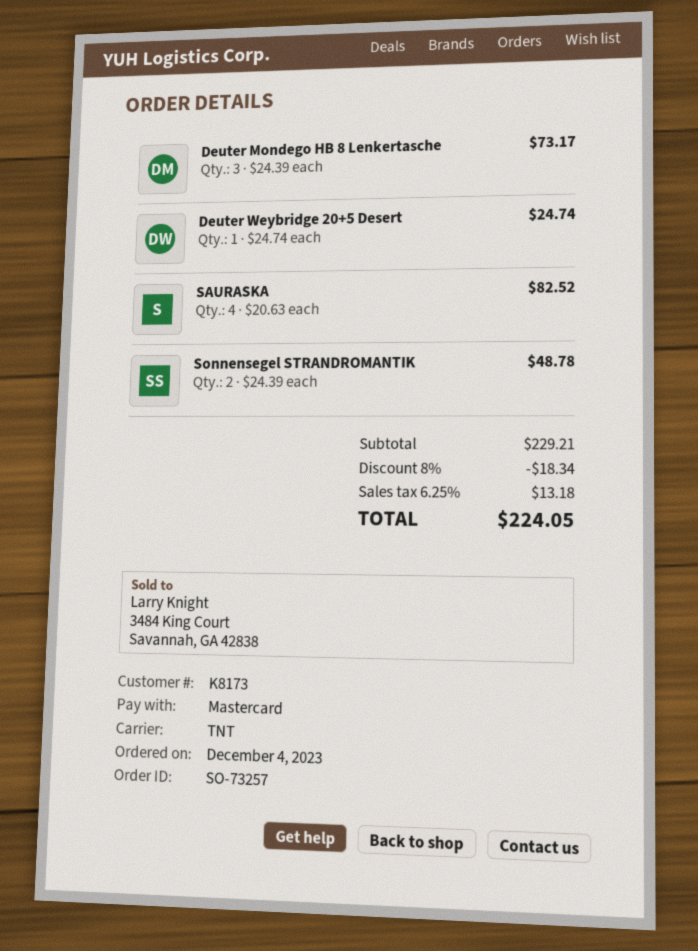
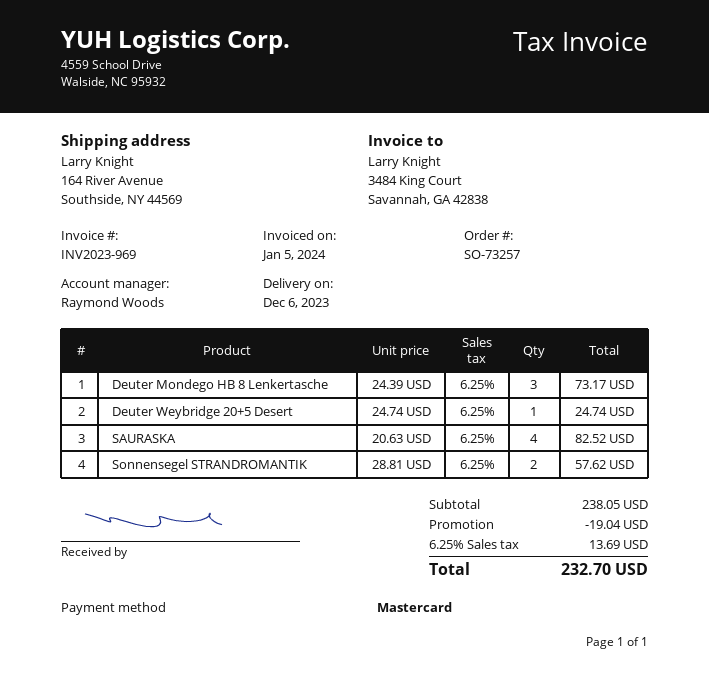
Sonnensegel STRANDROMANTIK: 2 x 24.39 = 48.78 -> 2 x 28.81 = 57.62
subtotal: 229.21 -> 238.05
discount: 18.34 -> 19.04
tax: 6.25% = 13.18 -> 6.25% = 13.69
total: 224.05 -> 232.70

